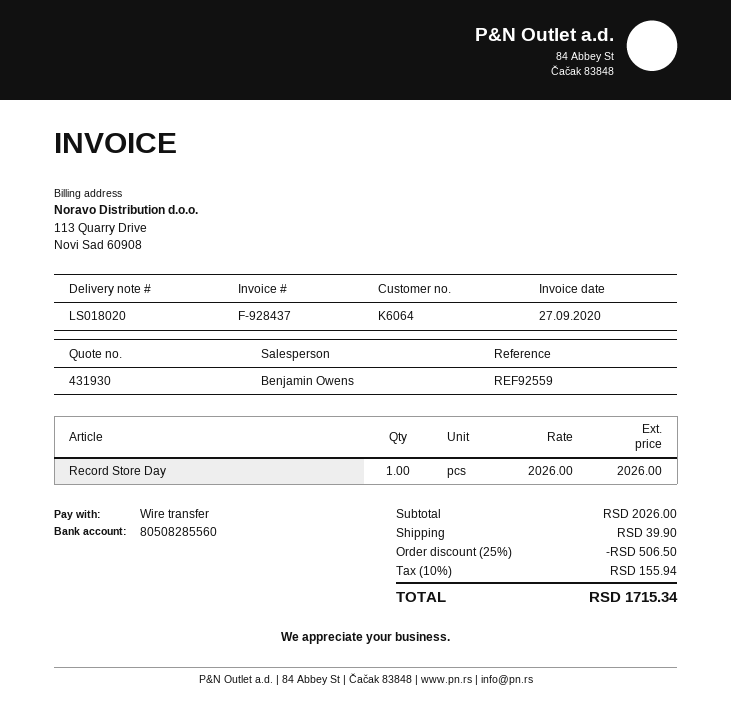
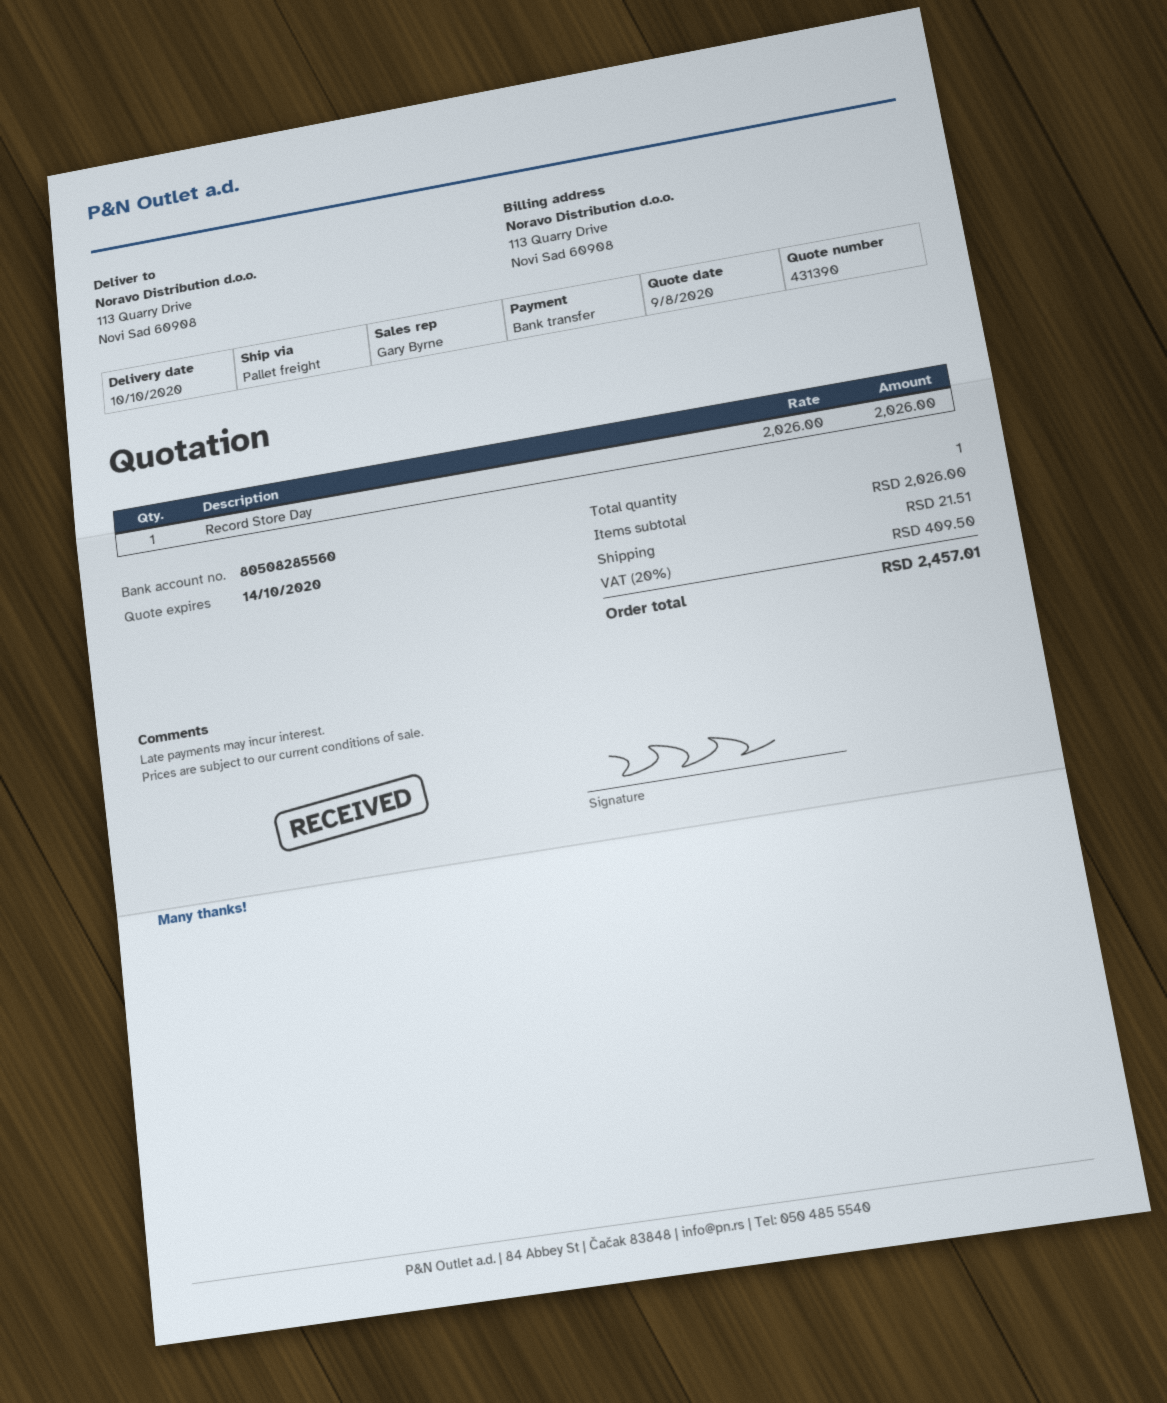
quote number: 431930 -> 431390
sales rep: Benjamin Owens -> Gary Byrne
discount: 25% = 506.50 -> none
shipping: 39.90 -> 21.51
tax: 10% = 155.94 -> 20% = 409.50
total: 1715.34 -> 2457.01

